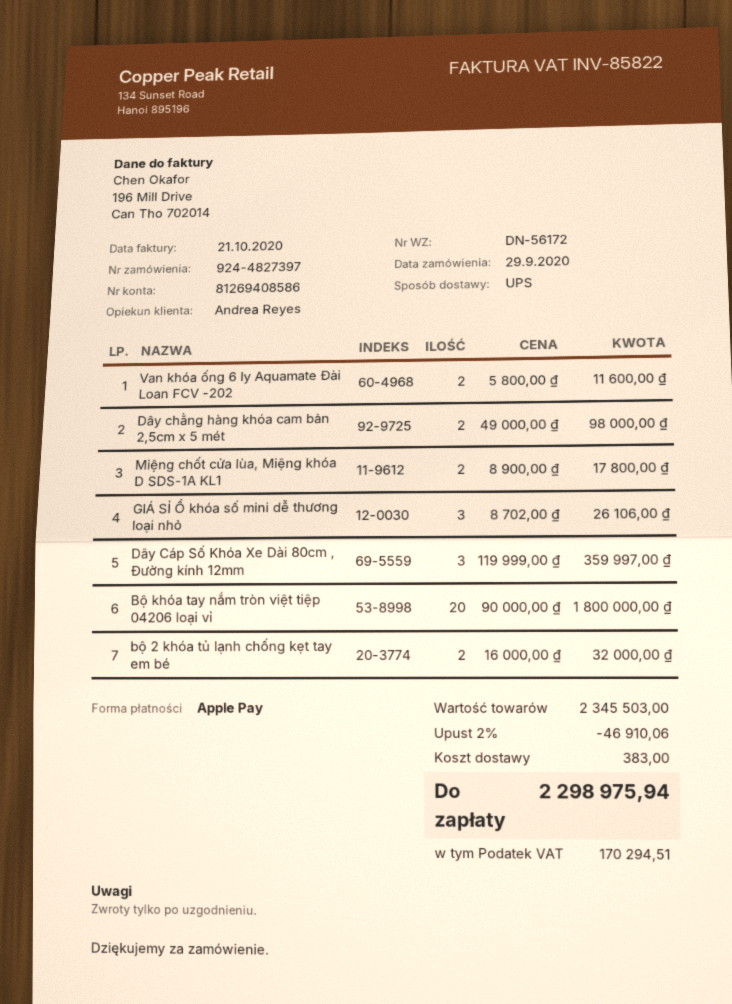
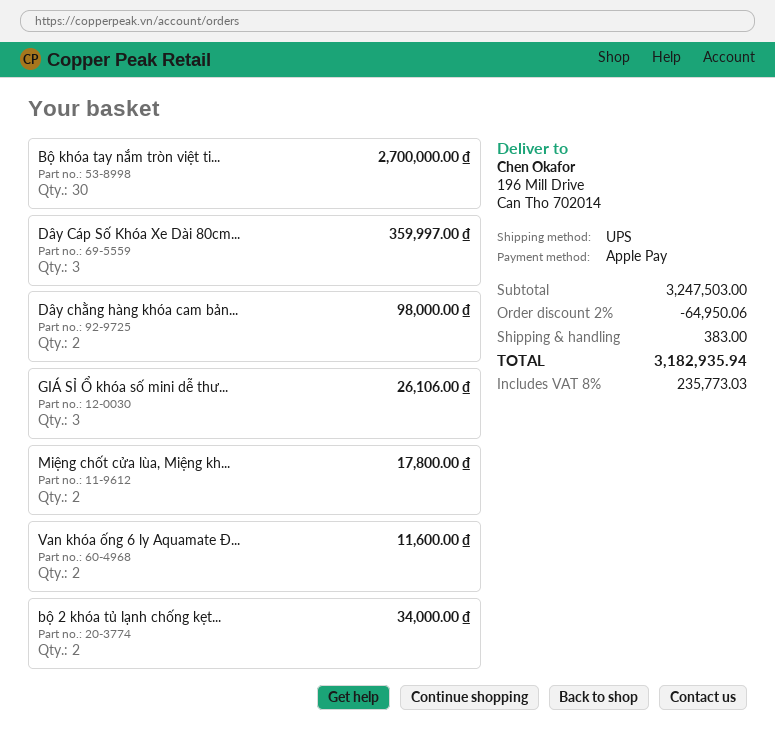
Bộ khóa tay nắm tròn việt tiệp 04206 loại vỉ: 20 for 1800000.00 -> 30 for 2700000.00
bộ 2 khóa tủ lạnh chống kẹt tay em bé: 2 for 32000.00 -> 2 for 34000.00
subtotal: 2345503.00 -> 3247503.00
discount: 2% = 46910.06 -> 2% = 64950.06
tax: 170294.51 -> 235773.03
total: 2298975.94 -> 3182935.94

